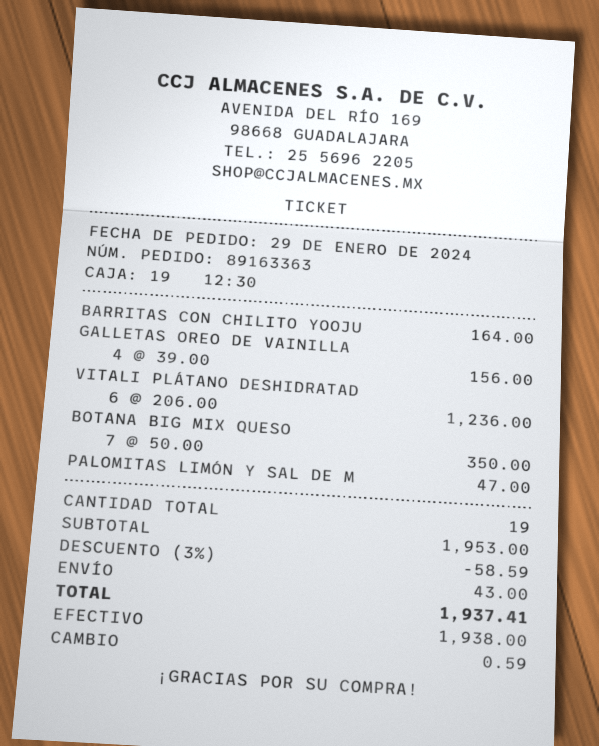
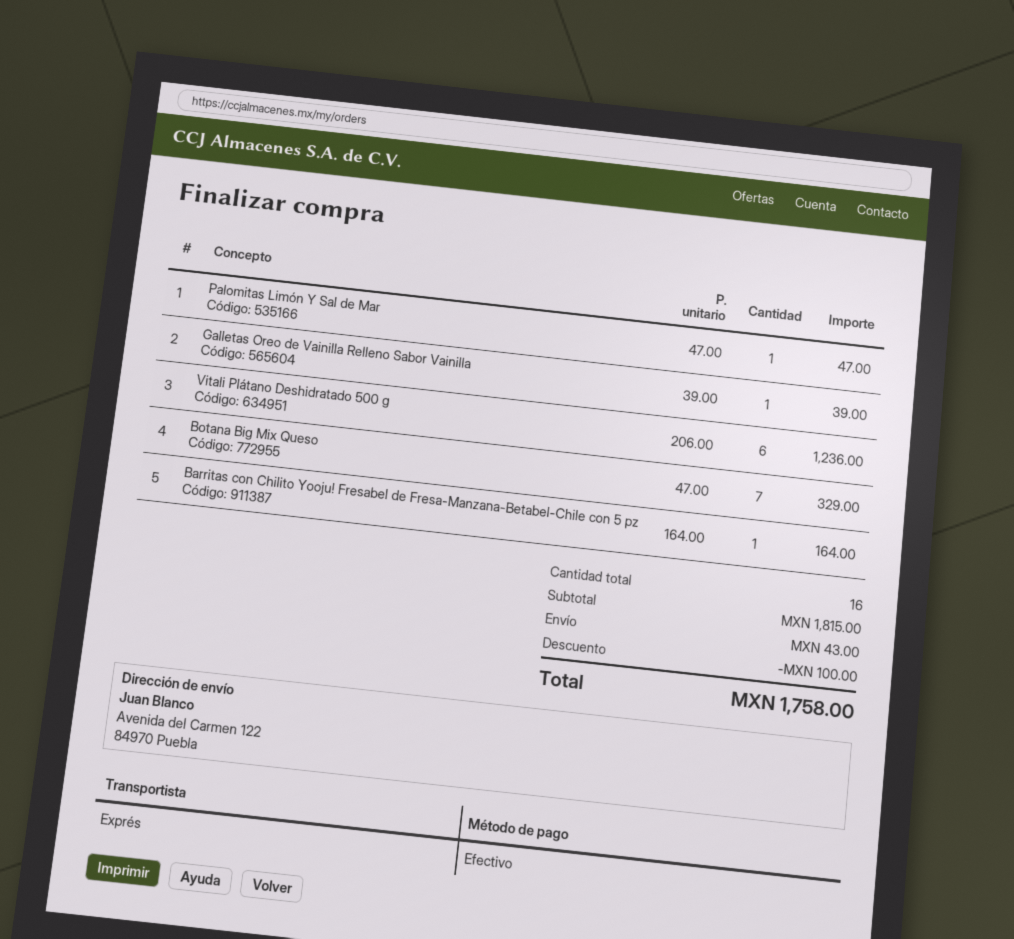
GALLETAS OREO DE VAINILLA: 4 x 39.00 = 156.00 -> 1 x 39.00 = 39.00
BOTANA BIG MIX QUESO: 7 x 50.00 = 350.00 -> 7 x 47.00 = 329.00
total quantity: 19 -> 16
subtotal: 1953.00 -> 1815.00
discount: 58.59 -> 100.00
total: 1937.41 -> 1758.00

